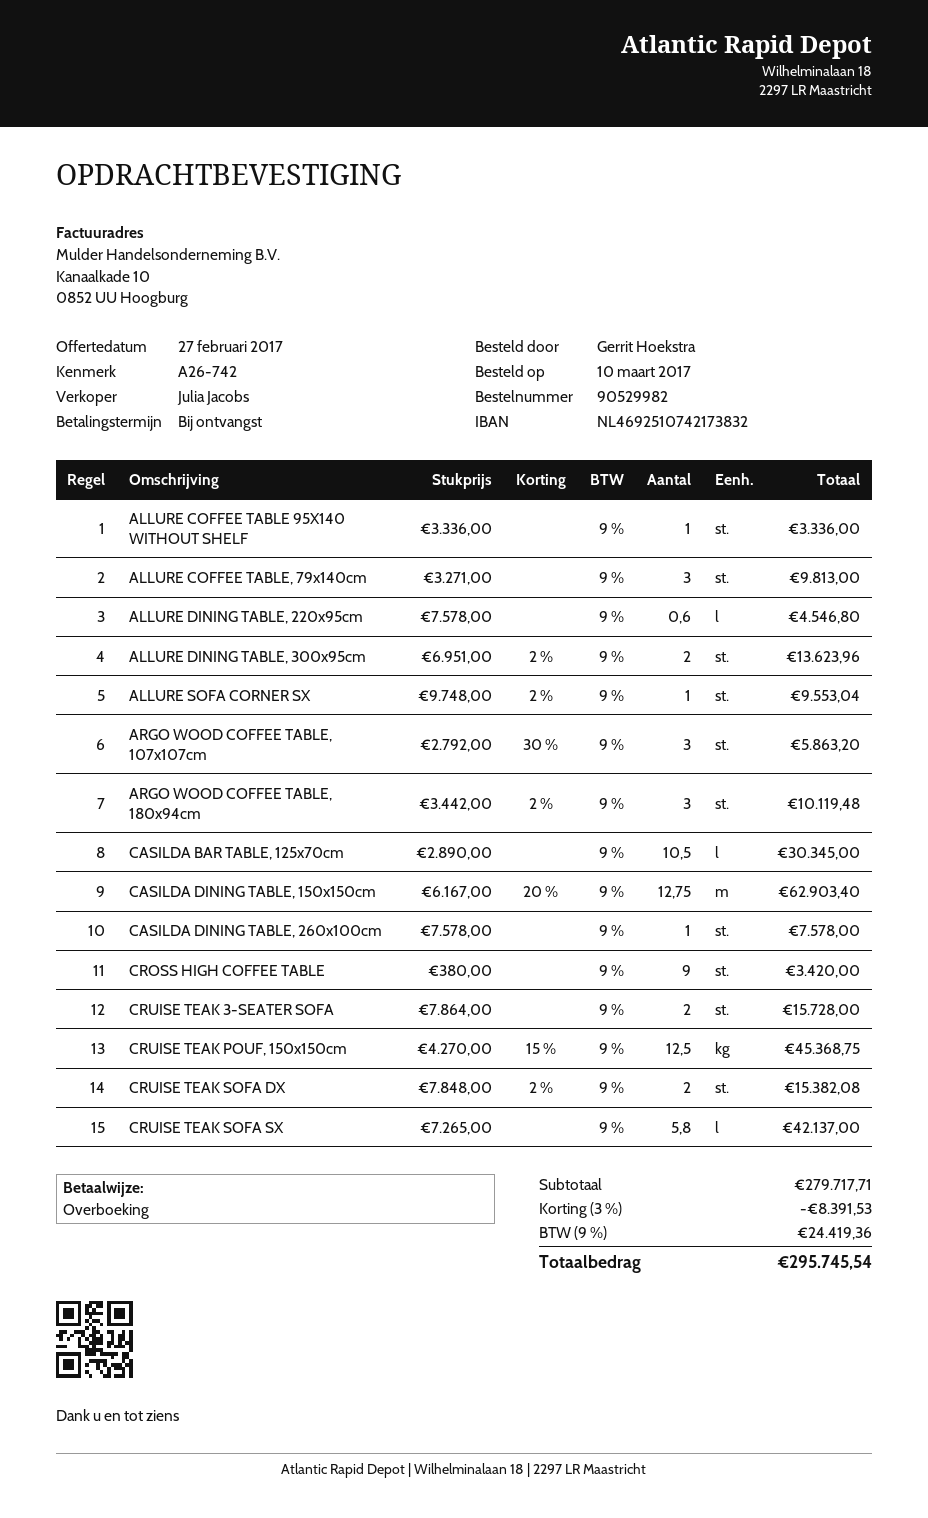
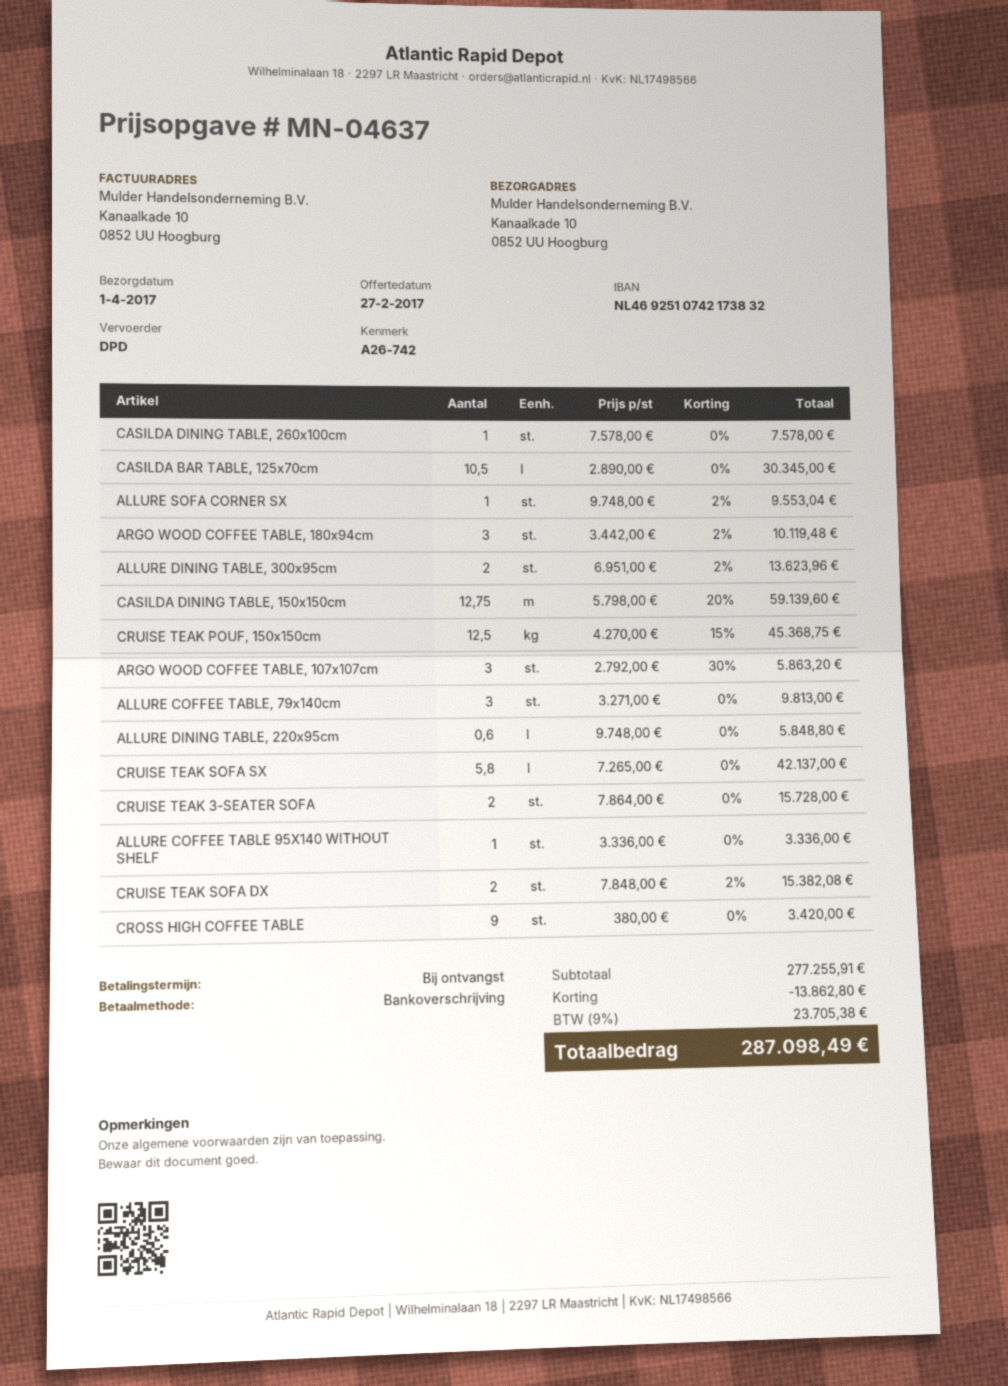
ALLURE DINING TABLE, 220x95cm: 0.6 x 7578.00 = 4546.80 -> 0.6 x 9748.00 = 5848.80
CASILDA DINING TABLE, 150x150cm: 12.75 x 6167.00 - 20% = 62903.40 -> 12.75 x 5798.00 - 20% = 59139.60
subtotal: 279717.71 -> 277255.91
discount: 8391.53 -> 13862.80
tax: 9% = 24419.36 -> 9% = 23705.38
total: 295745.54 -> 287098.49

